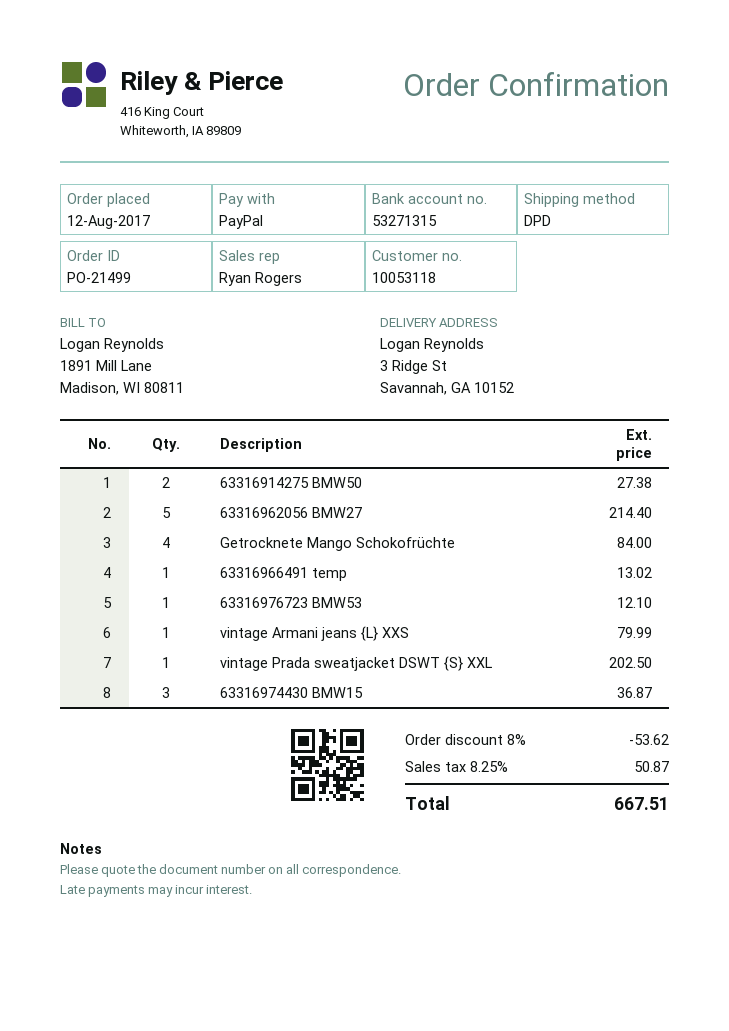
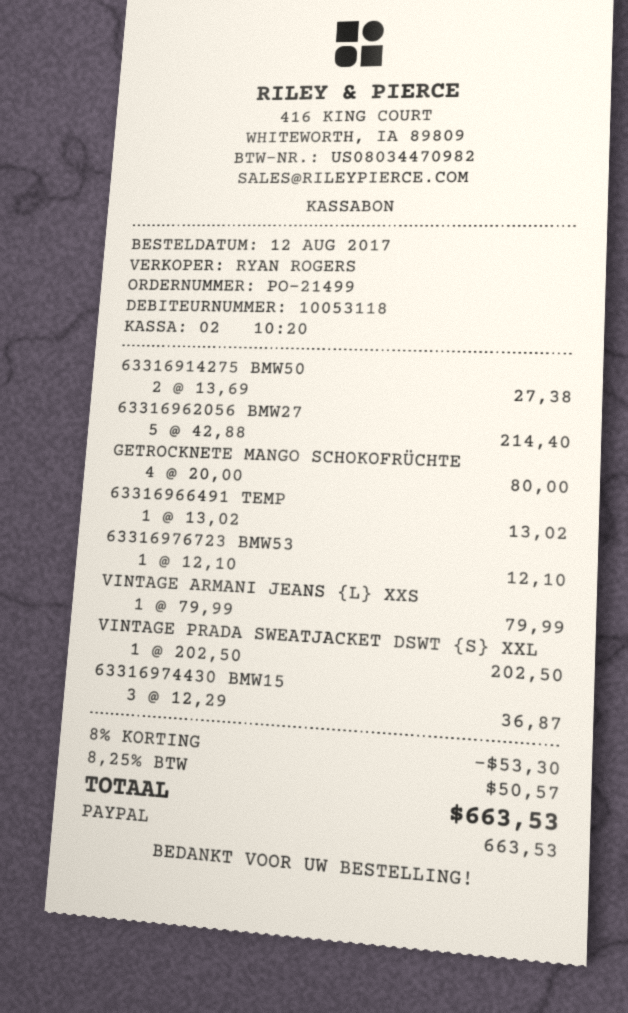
Getrocknete Mango Schokofrüchte: 4 for 84.00 -> 4 for 80.00
discount: 8% = 53.62 -> 8% = 53.30
tax: 8.25% = 50.87 -> 8.25% = 50.57
total: 667.51 -> 663.53

